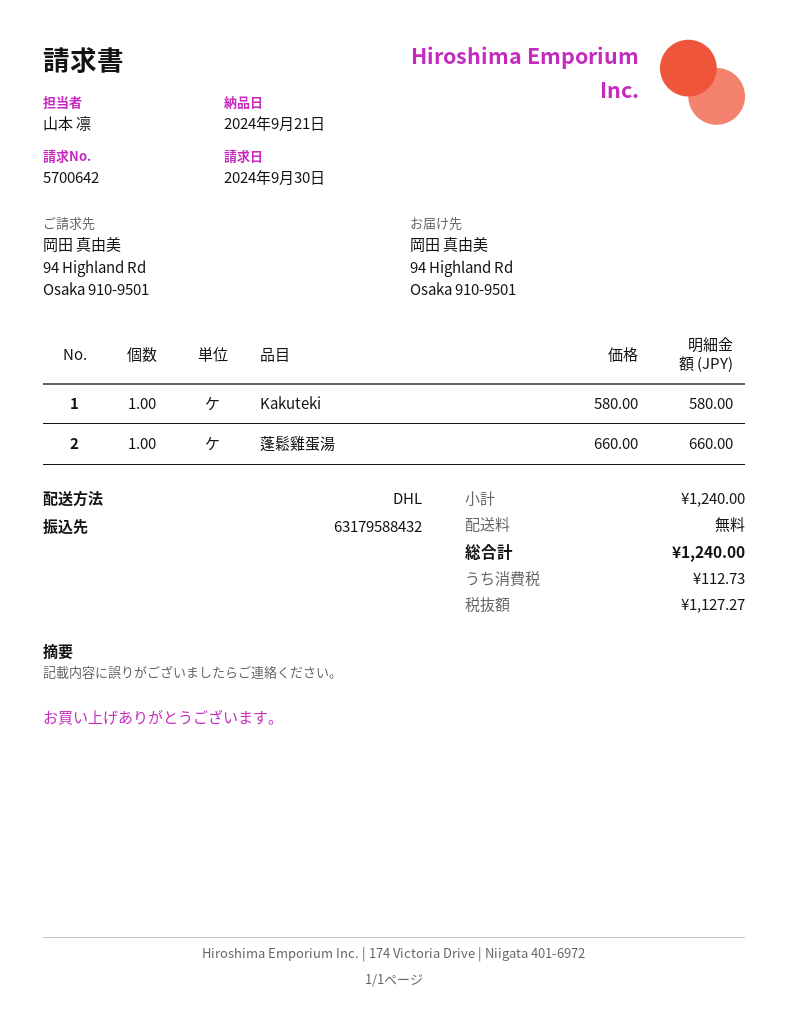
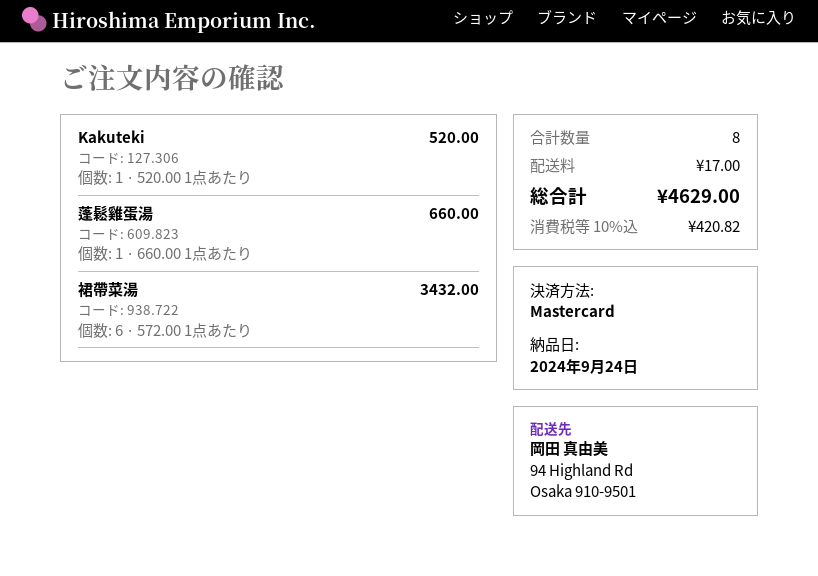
delivery date: 2024-09-21 -> 2024-09-24
Kakuteki: 1 x 580.00 = 580.00 -> 1 x 520.00 = 520.00
裙帶菜湯: none -> 6 x 572.00 = 3432.00
shipping: 0.00 -> 17.00
tax: 112.73 -> 420.82
total: 1240.00 -> 4629.00

